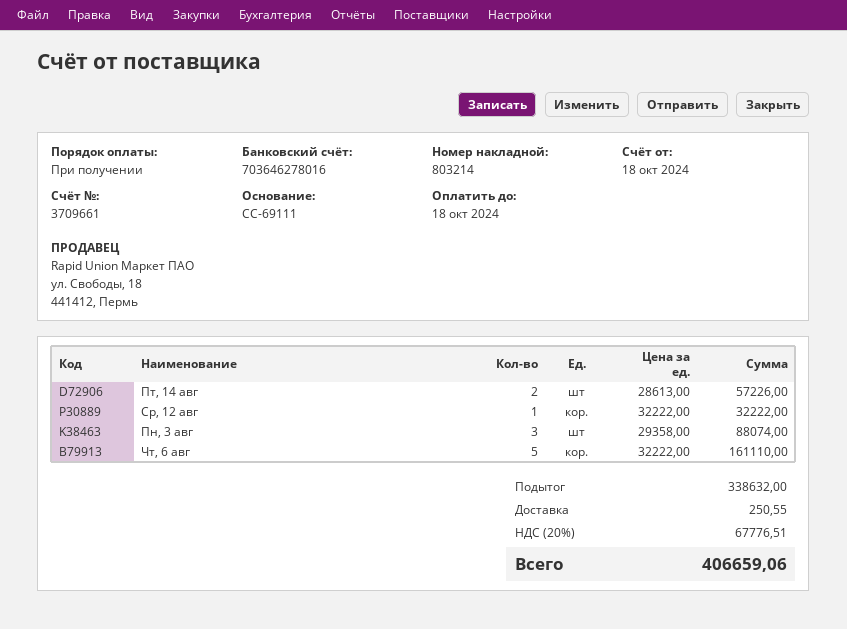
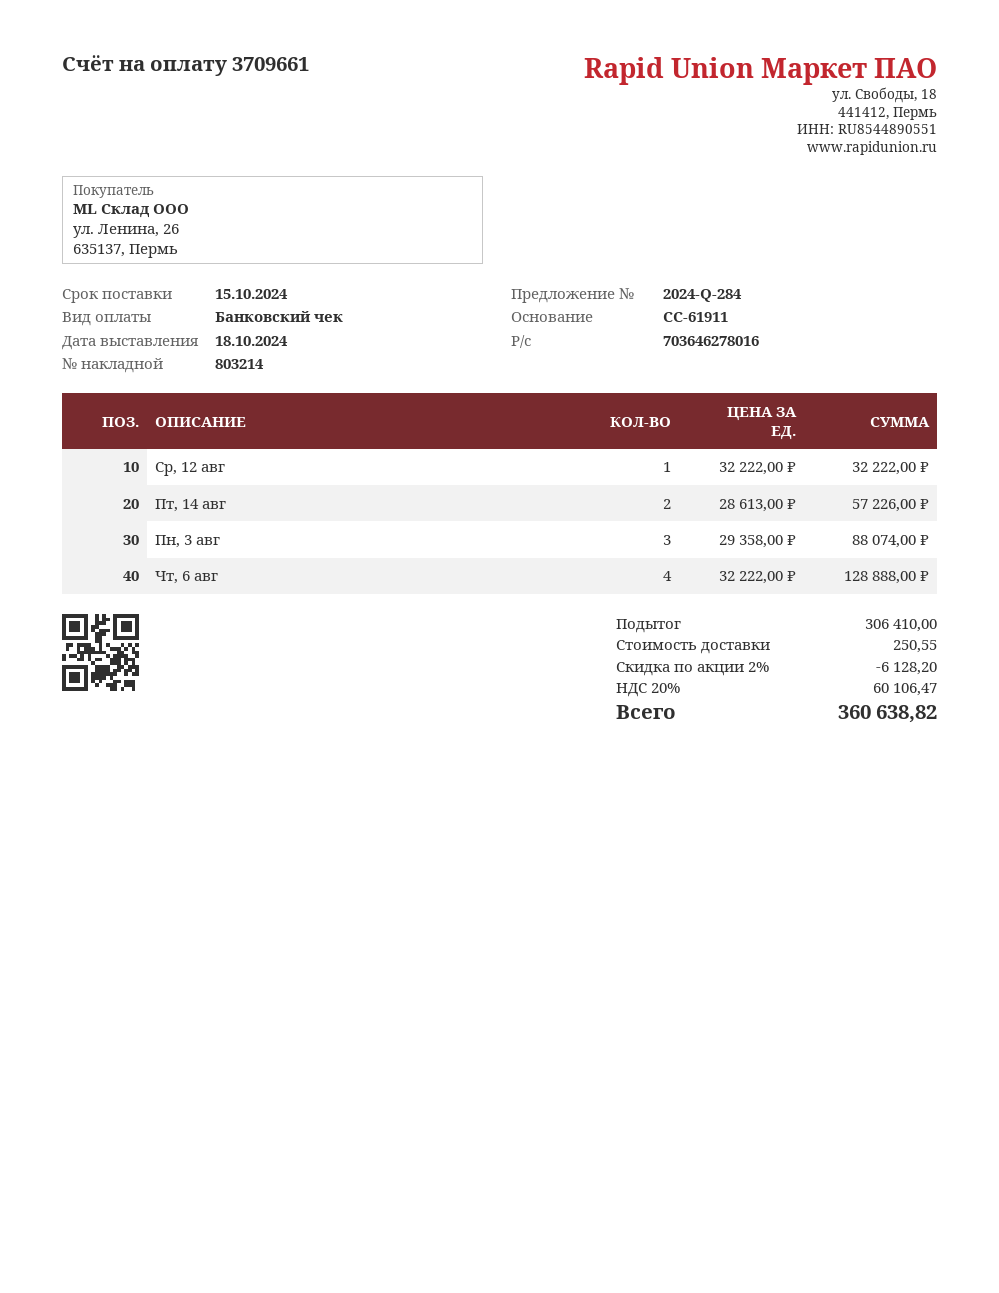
reference: CC-69111 -> CC-61911
Чт, 6 авг: 5 x 32222.00 = 161110.00 -> 4 x 32222.00 = 128888.00
subtotal: 338632.00 -> 306410.00
discount: none -> 2% = 6128.20
tax: 20% = 67776.51 -> 20% = 60106.47
total: 406659.06 -> 360638.82

